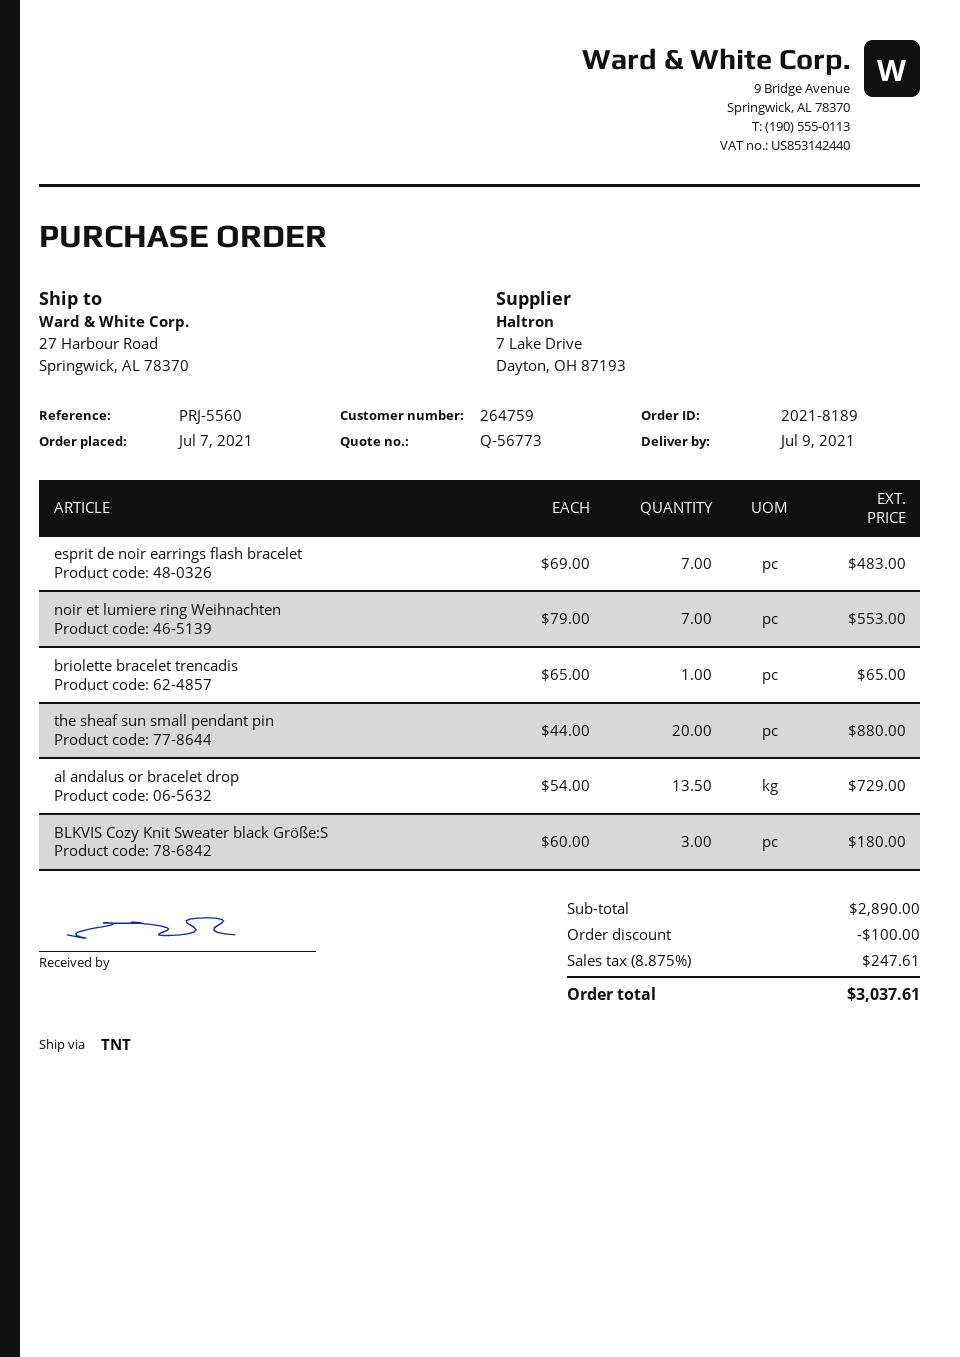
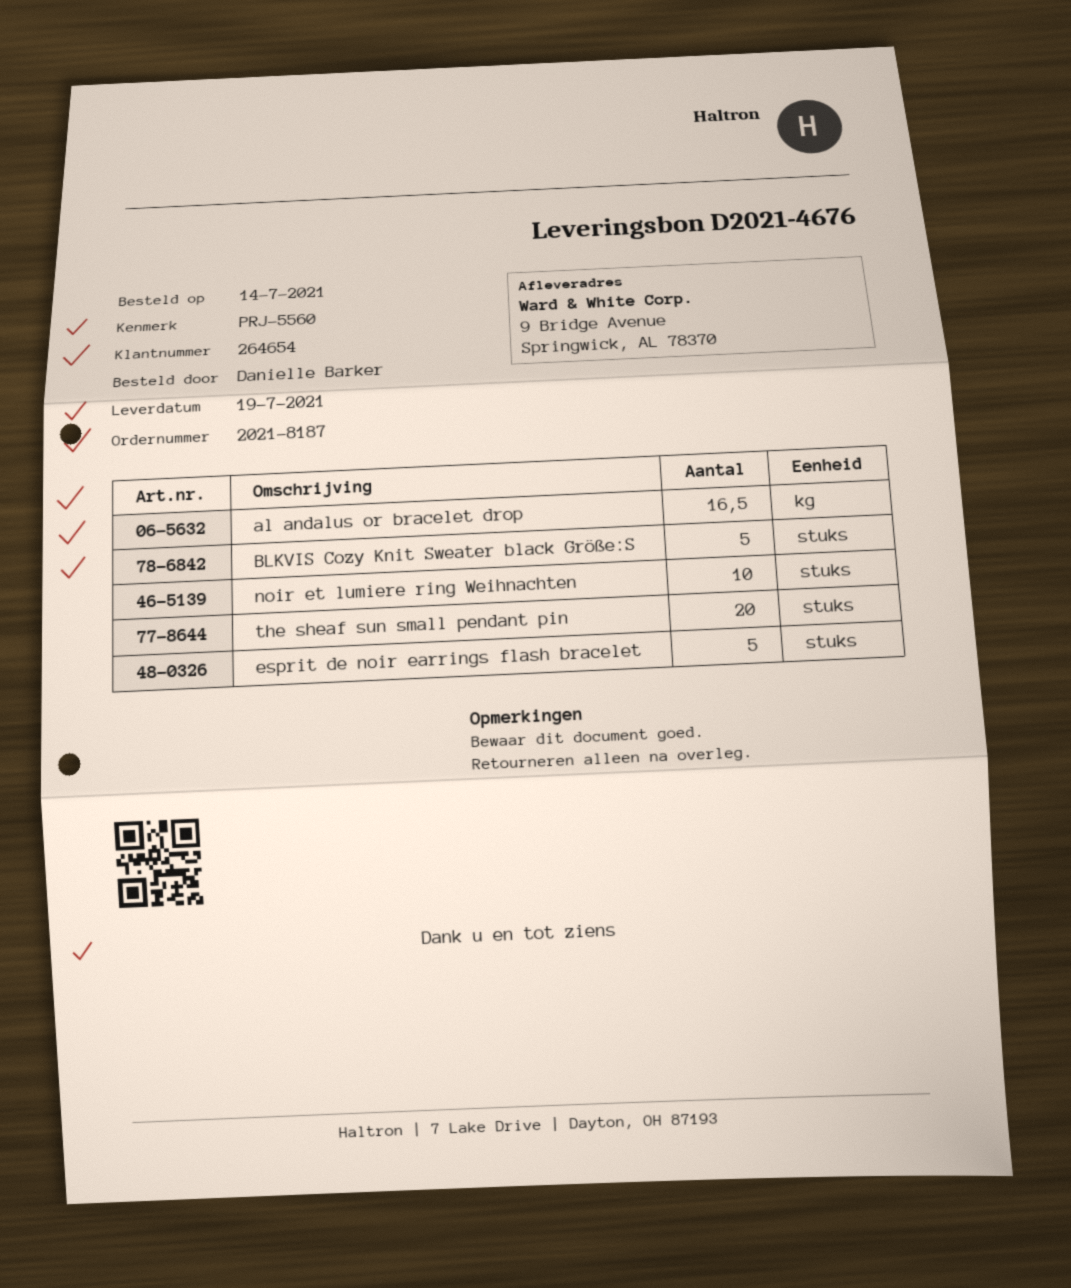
order number: 2021-8189 -> 2021-8187
order date: 2021-07-07 -> 2021-07-14
delivery date: 2021-07-09 -> 2021-07-19
customer number: 264759 -> 264654
ship to: 27 Harbour Road, Springwick, AL 78370 -> 9 Bridge Avenue, Springwick, AL 78370
esprit de noir earrings flash bracelet: 7 -> 5
noir et lumiere ring Weihnachten: 7 -> 10
briolette bracelet trencadis: 1 -> none
al andalus or bracelet drop: 13.5 -> 16.5
BLKVIS Cozy Knit Sweater black Größe:S: 3 -> 5

